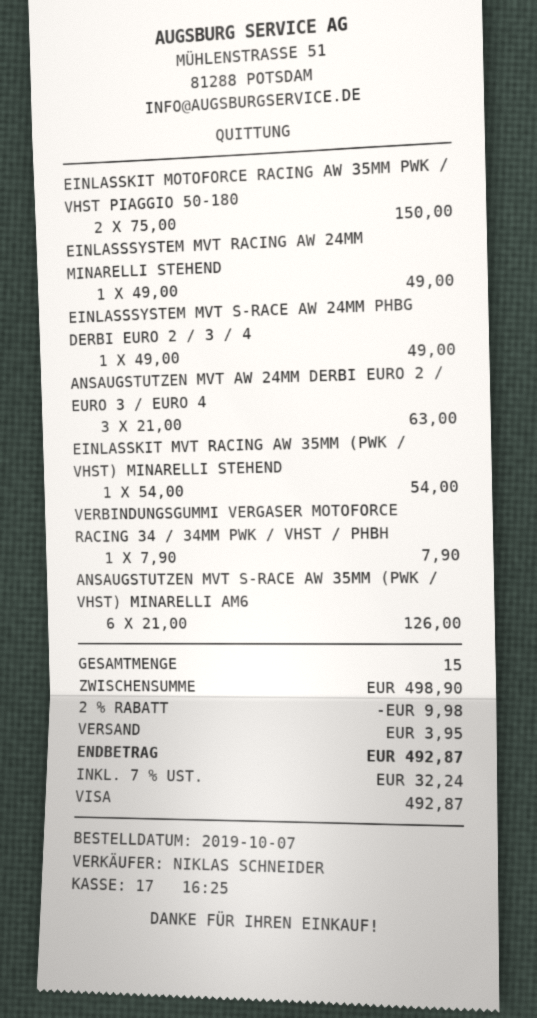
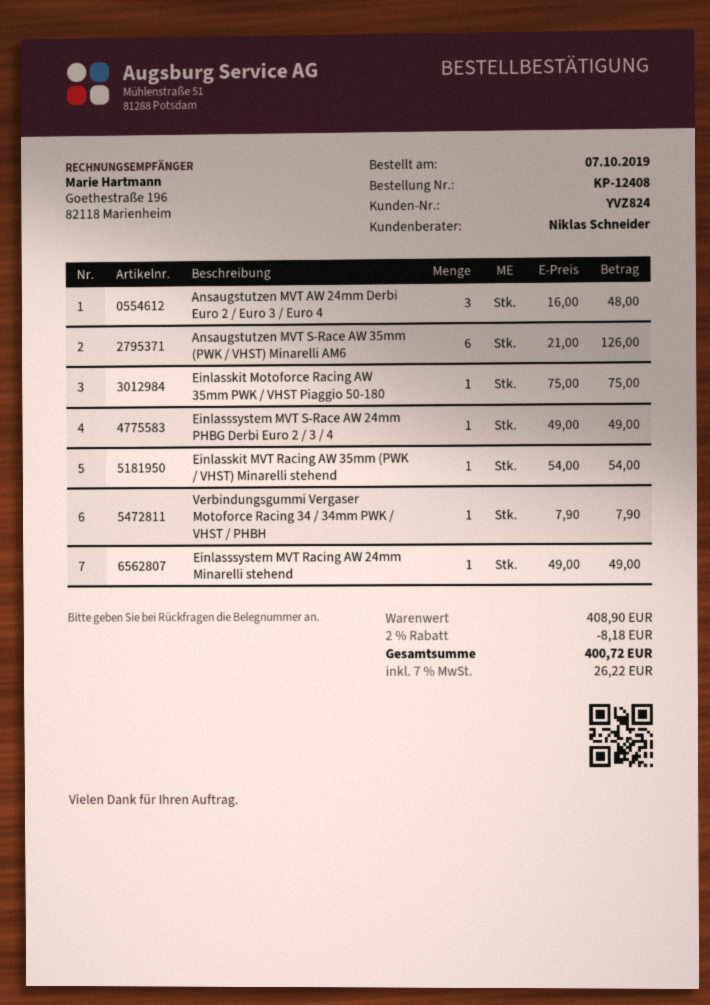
EINLASSKIT MOTOFORCE RACING AW 35MM PWK / VHST PIAGGIO 50-180: 2 x 75.00 = 150.00 -> 1 x 75.00 = 75.00
ANSAUGSTUTZEN MVT AW 24MM DERBI EURO 2 / EURO 3 / EURO 4: 3 x 21.00 = 63.00 -> 3 x 16.00 = 48.00
subtotal: 498.90 -> 408.90
discount: 2% = 9.98 -> 2% = 8.18
shipping: 3.95 -> none
tax: 7% = 32.24 -> 7% = 26.22
total: 492.87 -> 400.72

